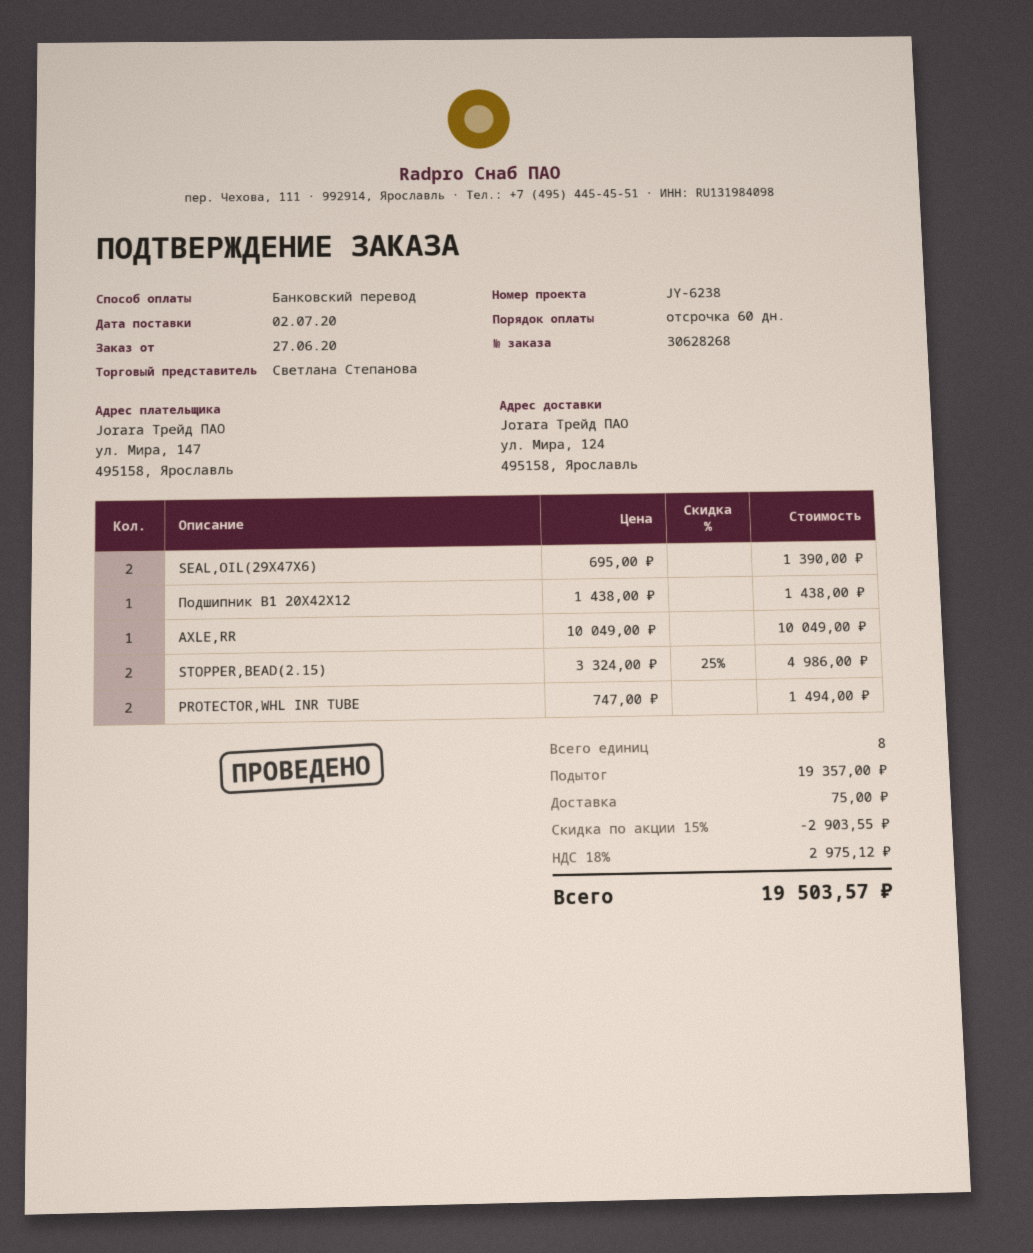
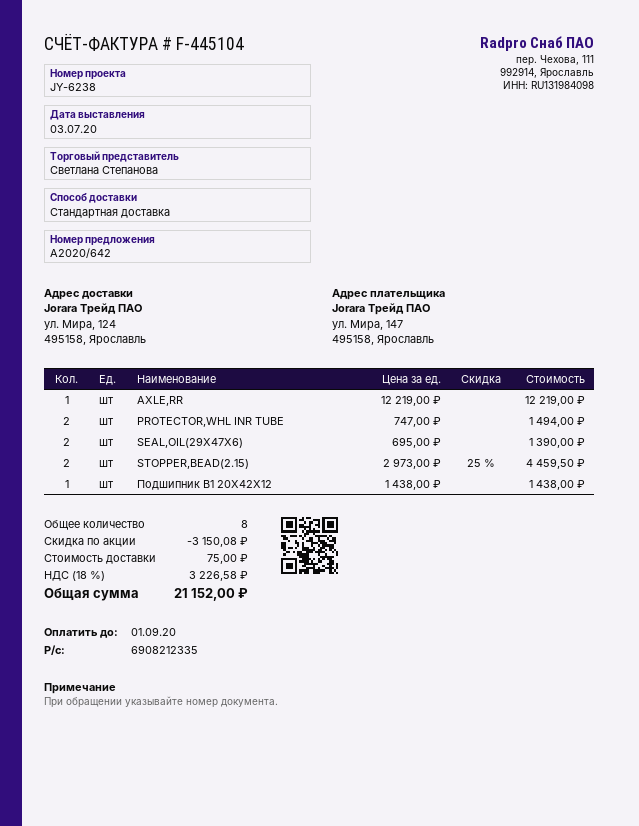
AXLE,RR: 1 x 10049.00 = 10049.00 -> 1 x 12219.00 = 12219.00
STOPPER,BEAD(2.15): 2 x 3324.00 - 25% = 4986.00 -> 2 x 2973.00 - 25% = 4459.50
discount: 2903.55 -> 3150.08
tax: 18% = 2975.12 -> 18% = 3226.58
total: 19503.57 -> 21152.00

